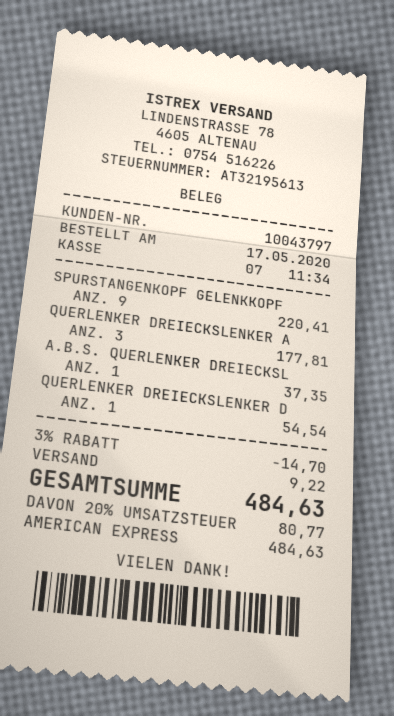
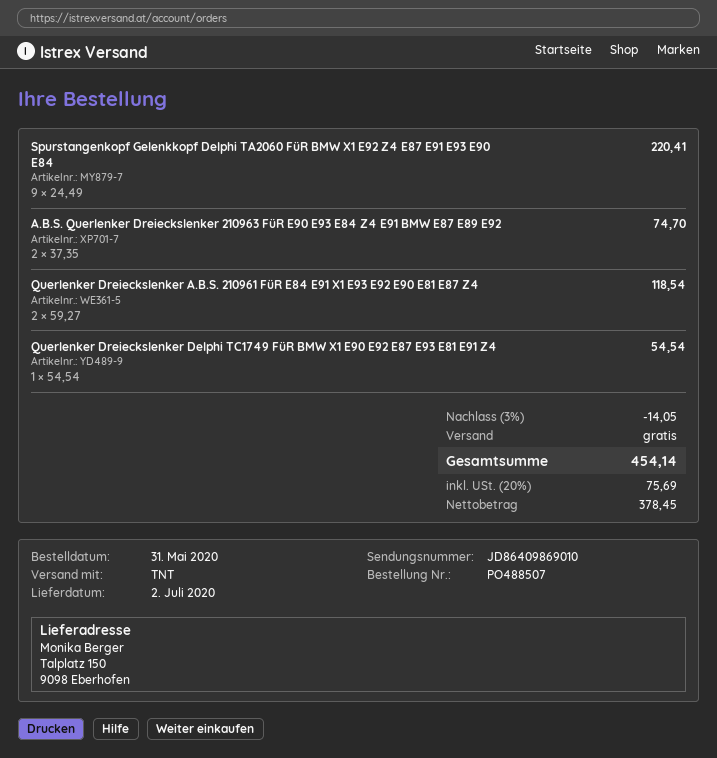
order date: 2020-05-17 -> 2020-05-31
QUERLENKER DREIECKSLENKER A: 3 for 177.81 -> 2 for 118.54
A.B.S. QUERLENKER DREIECKSL: 1 for 37.35 -> 2 for 74.70
discount: 3% = 14.70 -> 3% = 14.05
shipping: 9.22 -> 0.00
tax: 20% = 80.77 -> 20% = 75.69
total: 484.63 -> 454.14

